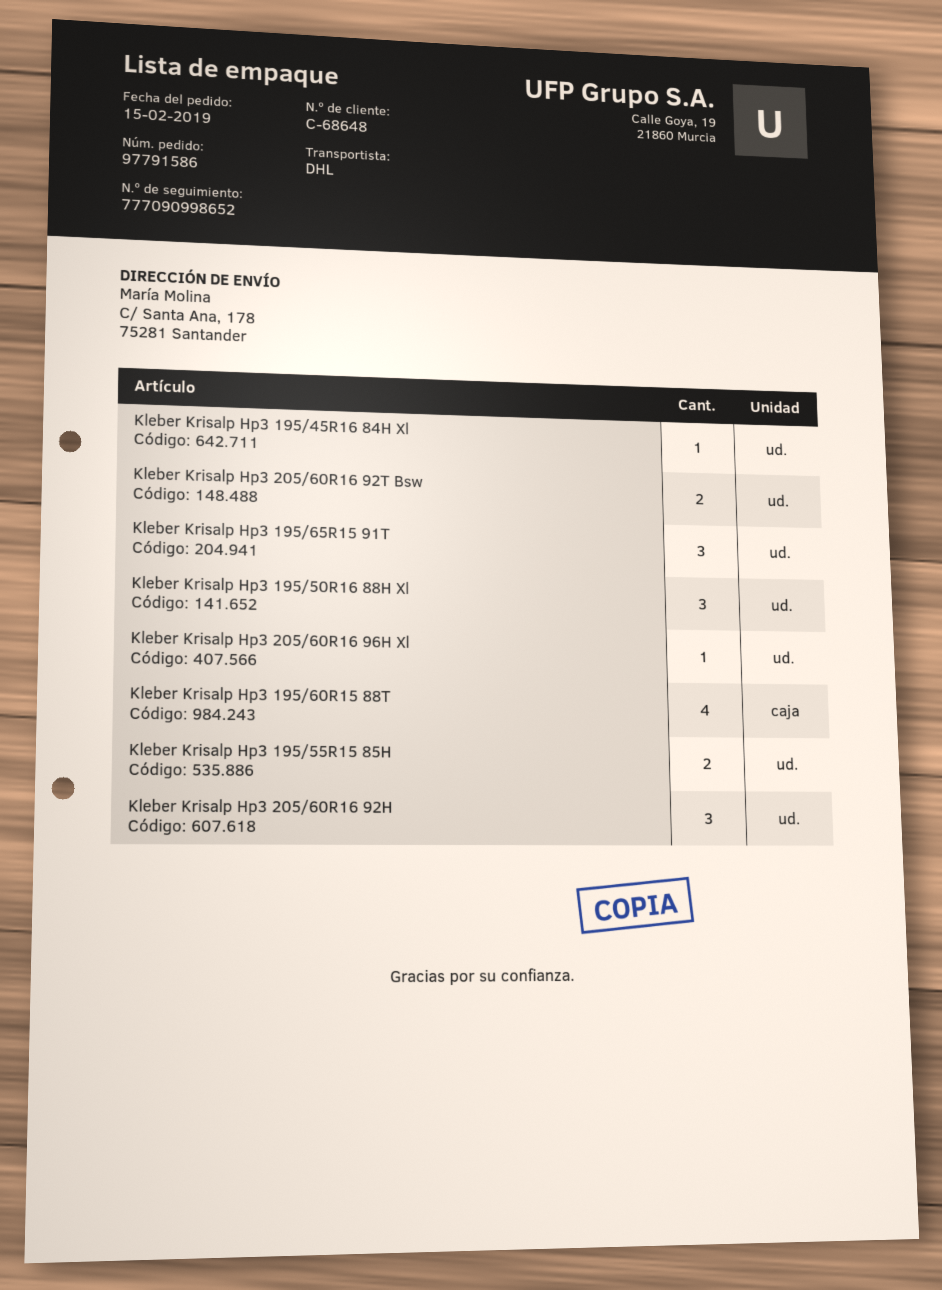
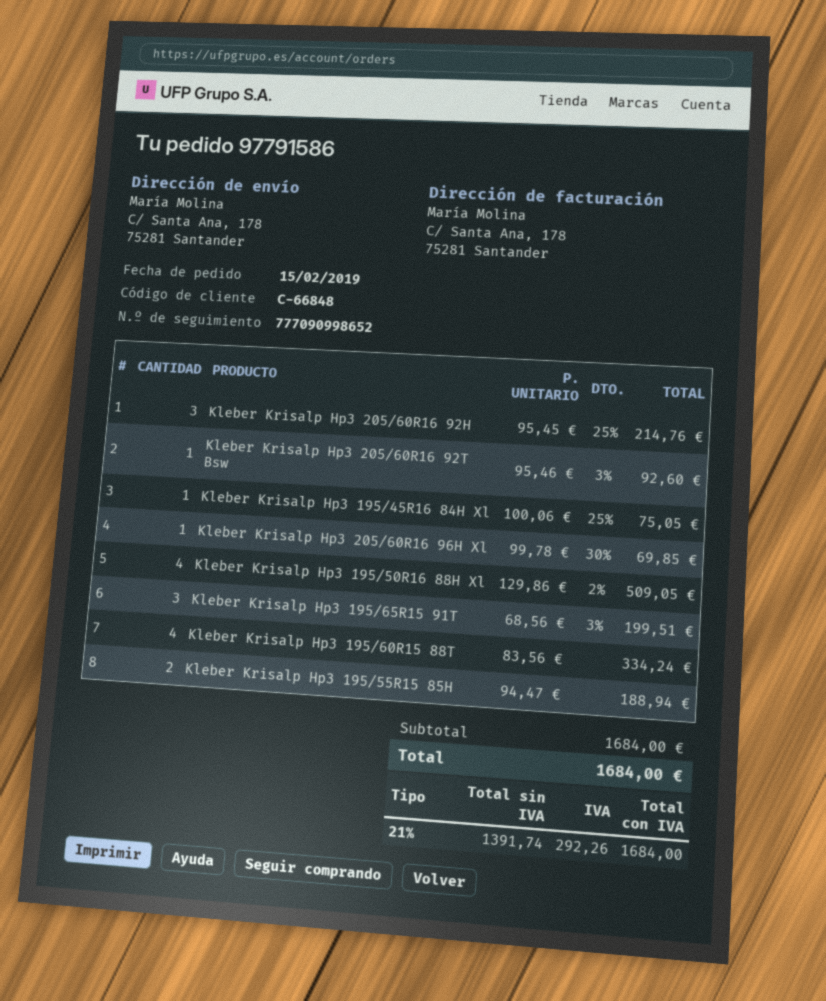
customer number: C-68648 -> C-66848
Kleber Krisalp Hp3 205/60R16 92T Bsw: 2 -> 1
Kleber Krisalp Hp3 195/50R16 88H Xl: 3 -> 4

